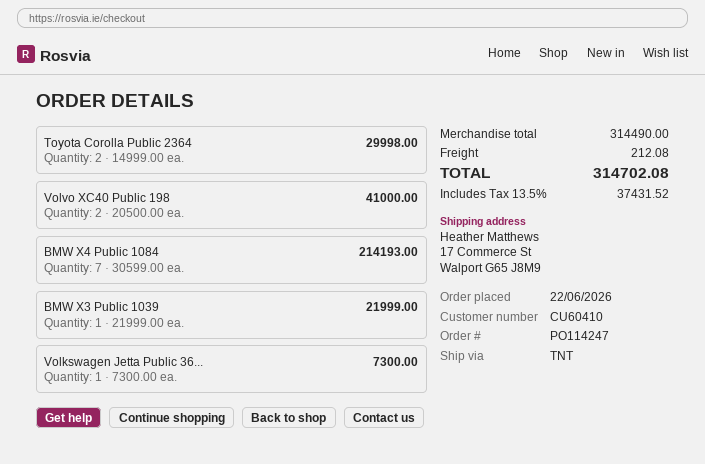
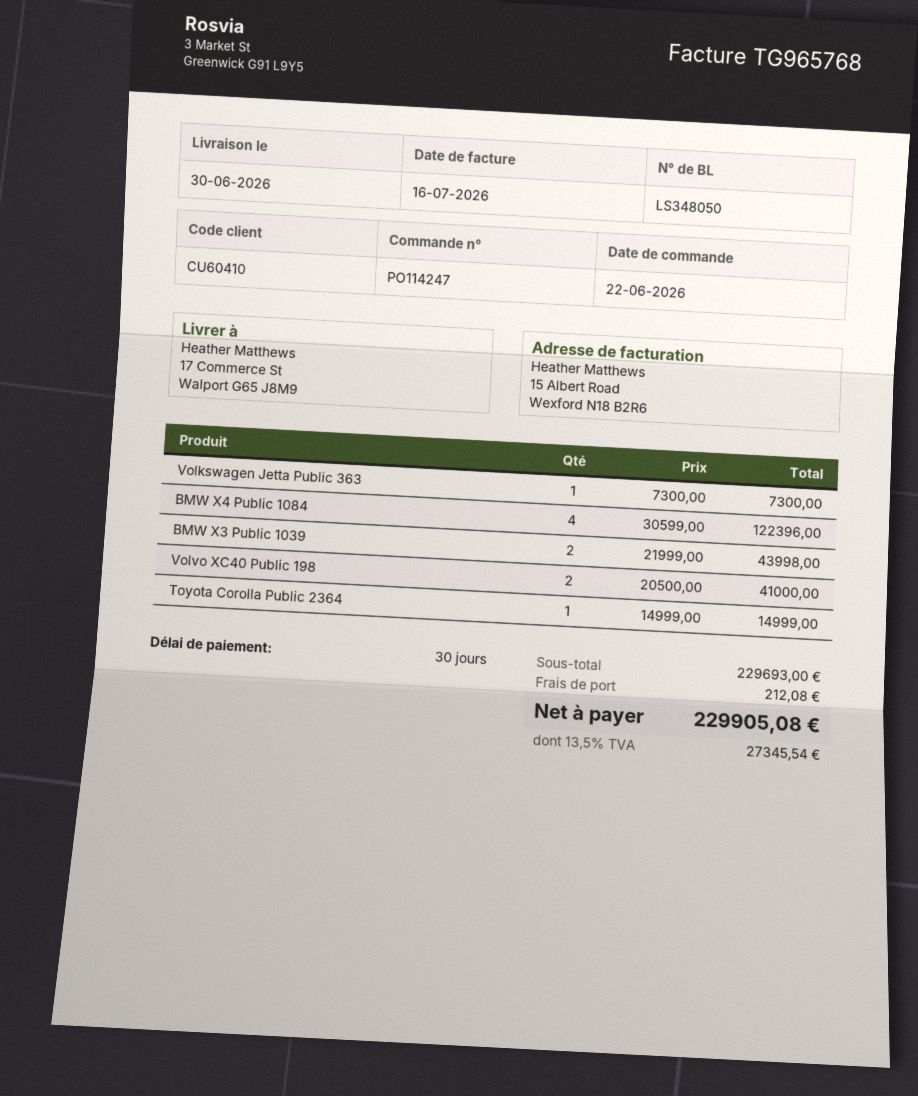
Toyota Corolla Public 2364: 2 x 14999.00 = 29998.00 -> 1 x 14999.00 = 14999.00
BMW X4 Public 1084: 7 x 30599.00 = 214193.00 -> 4 x 30599.00 = 122396.00
BMW X3 Public 1039: 1 x 21999.00 = 21999.00 -> 2 x 21999.00 = 43998.00
subtotal: 314490.00 -> 229693.00
tax: 13.5% = 37431.52 -> 13.5% = 27345.54
total: 314702.08 -> 229905.08

